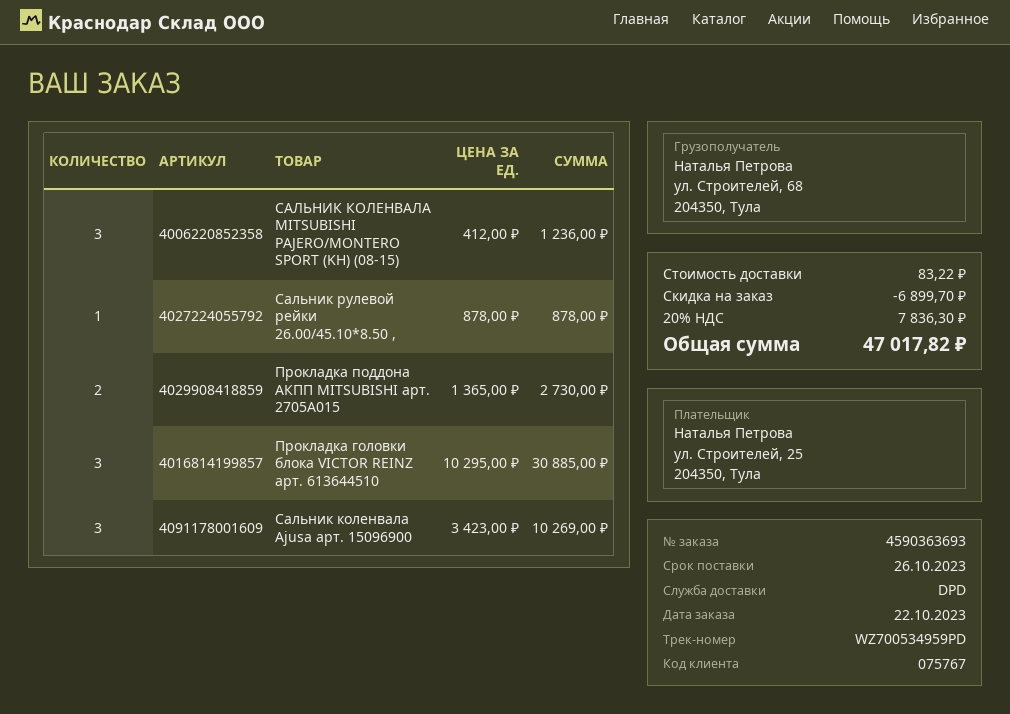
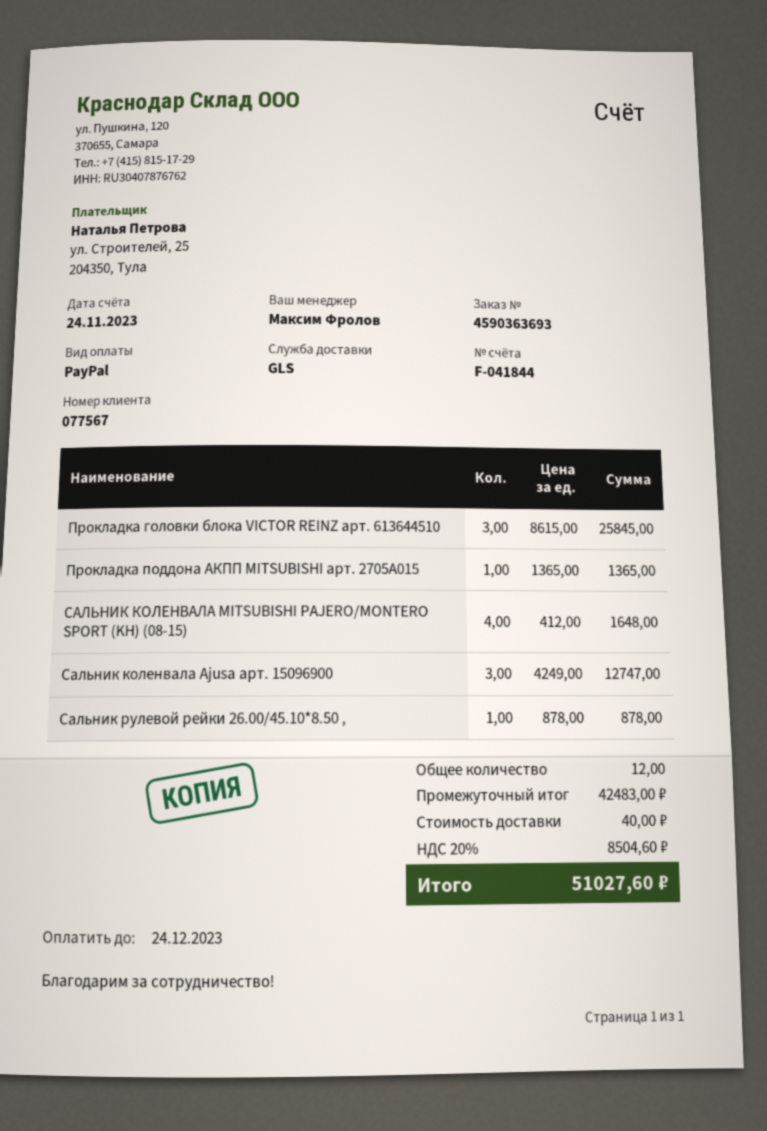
customer number: 075767 -> 077567
shipping method: DPD -> GLS
САЛЬНИК КОЛЕНВАЛА MITSUBISHI PAJERO/MONTERO SPORT (KH) (08-15): 3 x 412.00 = 1236.00 -> 4 x 412.00 = 1648.00
Прокладка поддона АКПП MITSUBISHI арт. 2705A015: 2 x 1365.00 = 2730.00 -> 1 x 1365.00 = 1365.00
Прокладка головки блока VICTOR REINZ арт. 613644510: 3 x 10295.00 = 30885.00 -> 3 x 8615.00 = 25845.00
Сальник коленвала Ajusa арт. 15096900: 3 x 3423.00 = 10269.00 -> 3 x 4249.00 = 12747.00
discount: 6899.70 -> none
shipping: 83.22 -> 40.00
tax: 20% = 7836.30 -> 20% = 8504.60
total: 47017.82 -> 51027.60

